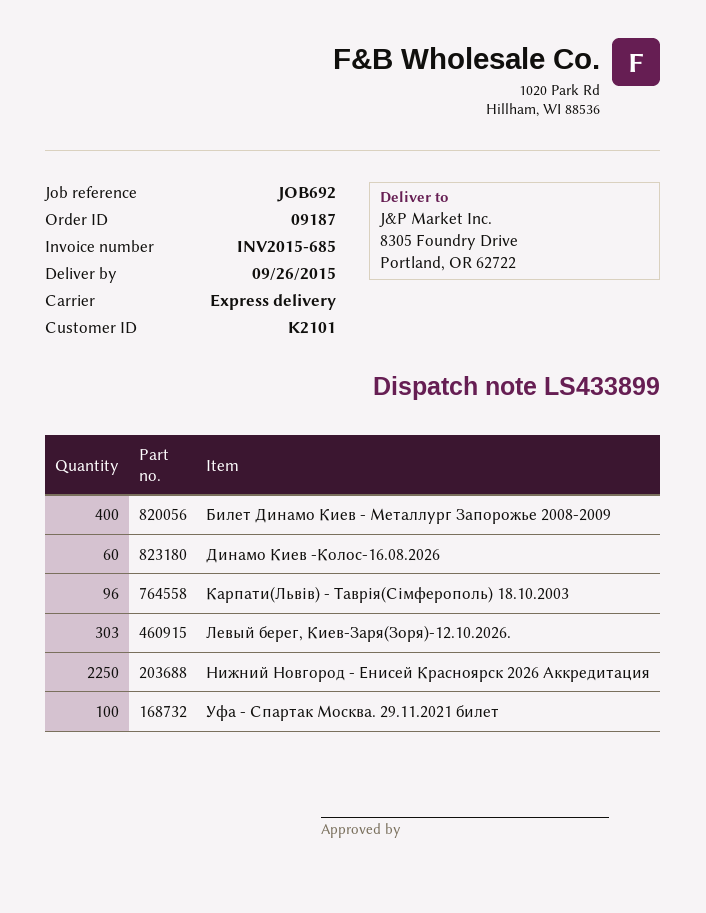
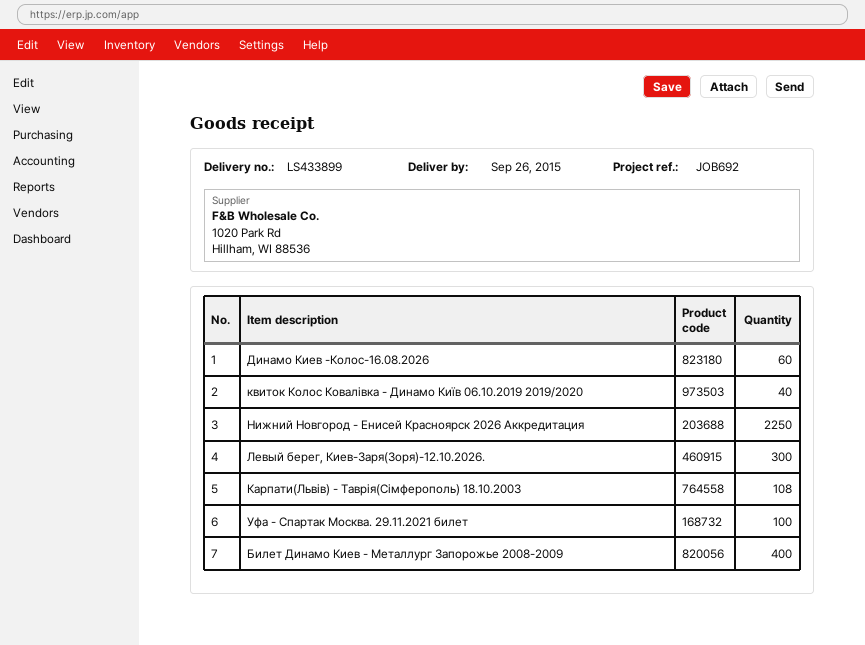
Карпати(Львів) - Таврія(Сімферополь) 18.10.2003: 96 -> 108
Левый берег, Киев-Заря(Зоря)-12.10.2026.: 303 -> 300
квиток Колос Ковалівка - Динамо Київ 06.10.2019 2019/2020: none -> 40

